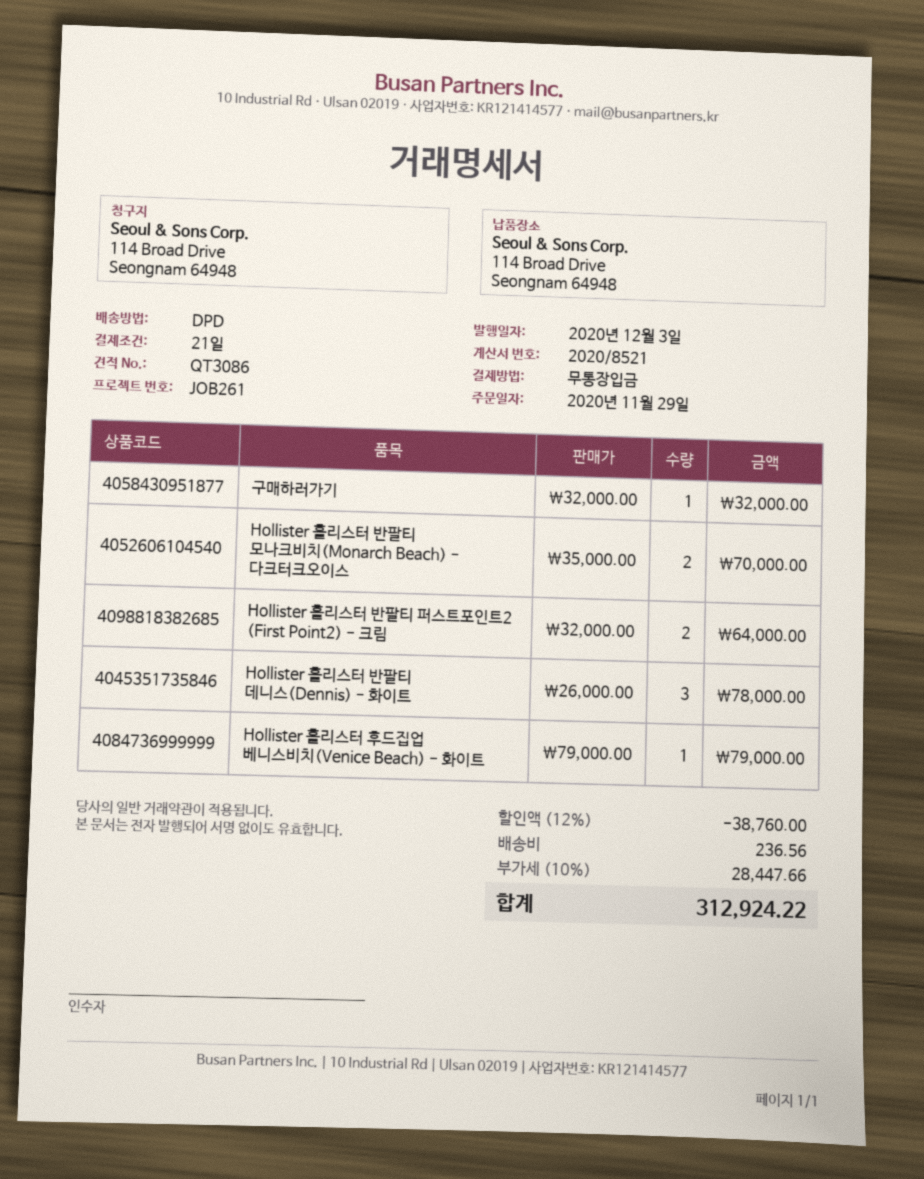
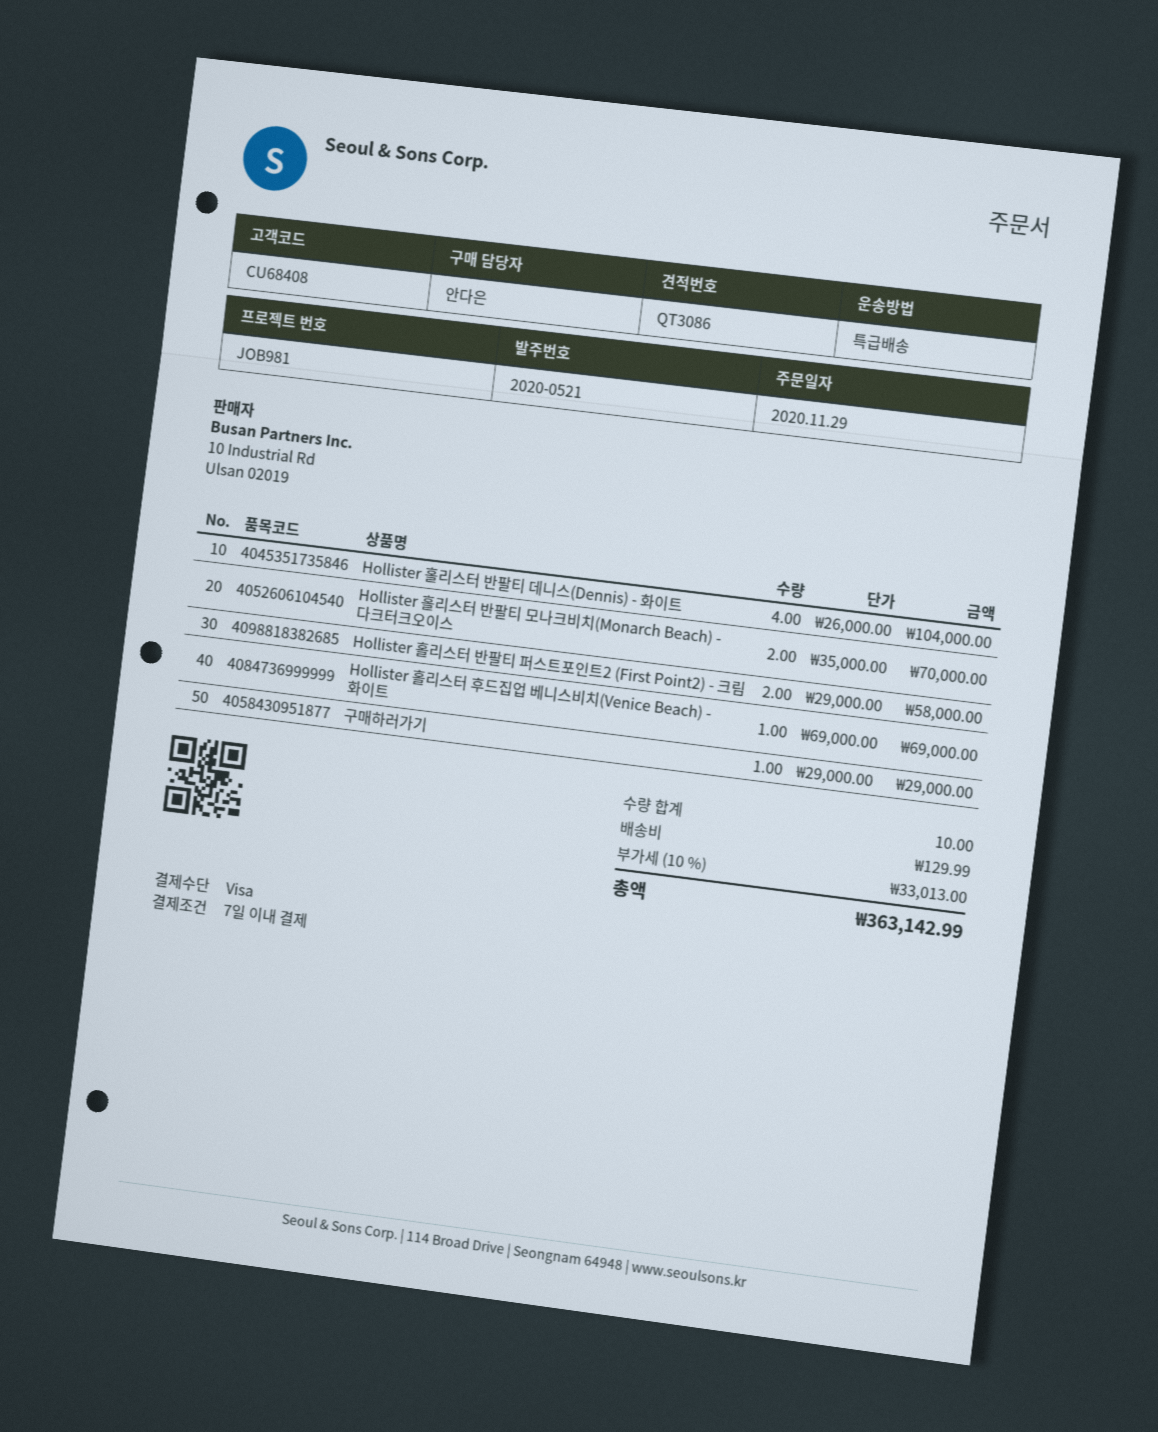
payment terms: 21 days -> 7 days
reference: JOB261 -> JOB981
payment method: bank transfer -> Visa
shipping method: DPD -> express
구매하러가기: 1 x 32000.00 = 32000.00 -> 1 x 29000.00 = 29000.00
Hollister 홀리스터 반팔티 퍼스트포인트2 (First Point2) - 크림: 2 x 32000.00 = 64000.00 -> 2 x 29000.00 = 58000.00
Hollister 홀리스터 반팔티 데니스(Dennis) - 화이트: 3 x 26000.00 = 78000.00 -> 4 x 26000.00 = 104000.00
Hollister 홀리스터 후드집업 베니스비치(Venice Beach) - 화이트: 1 x 79000.00 = 79000.00 -> 1 x 69000.00 = 69000.00
discount: 12% = 38760.00 -> none
shipping: 236.56 -> 129.99
tax: 10% = 28447.66 -> 10% = 33013.00
total: 312924.22 -> 363142.99

